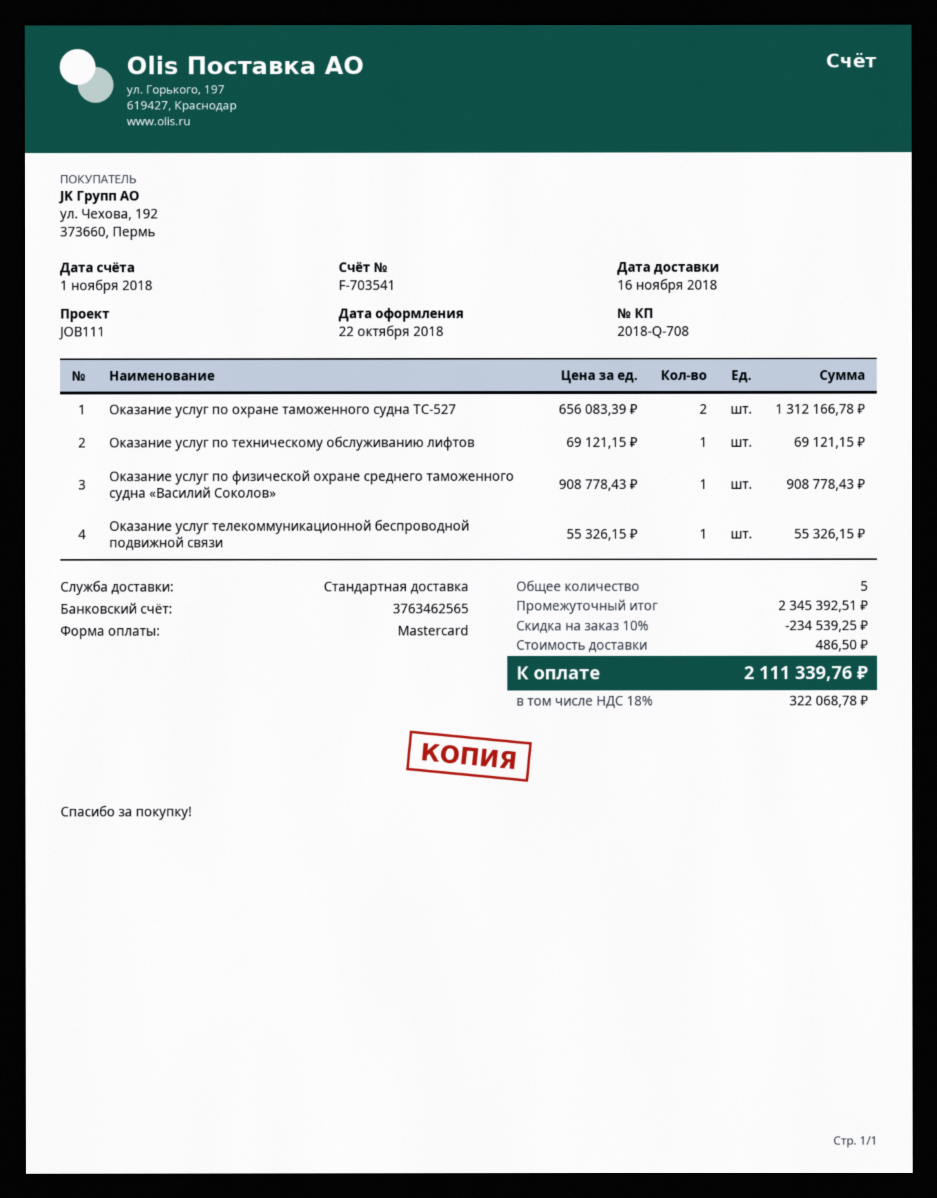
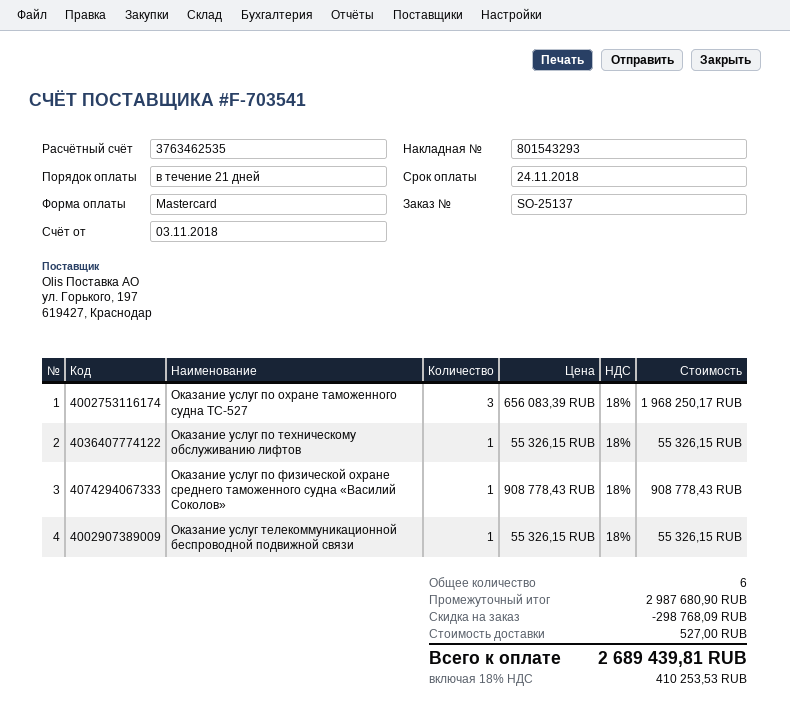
invoice date: 2018-11-01 -> 2018-11-03
bank account: 3763462565 -> 3763462535
Оказание услуг по охране таможенного судна ТС-527: 2 x 656083.39 = 1312166.78 -> 3 x 656083.39 = 1968250.17
Оказание услуг по техническому обслуживанию лифтов: 1 x 69121.15 = 69121.15 -> 1 x 55326.15 = 55326.15
total quantity: 5 -> 6
subtotal: 2345392.51 -> 2987680.90
discount: 234539.25 -> 298768.09
shipping: 486.50 -> 527.00
tax: 18% = 322068.78 -> 18% = 410253.53
total: 2111339.76 -> 2689439.81

